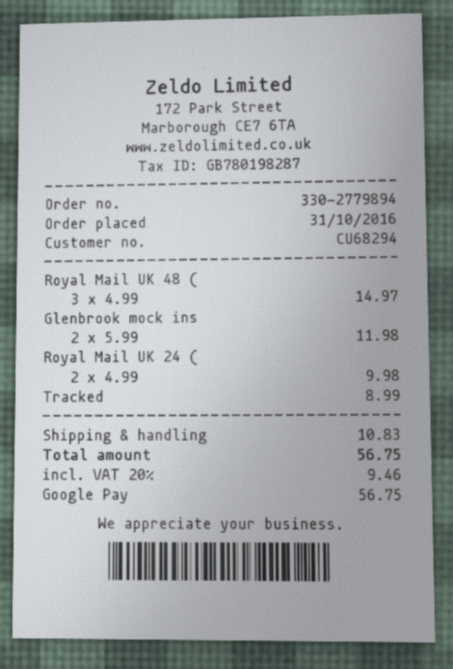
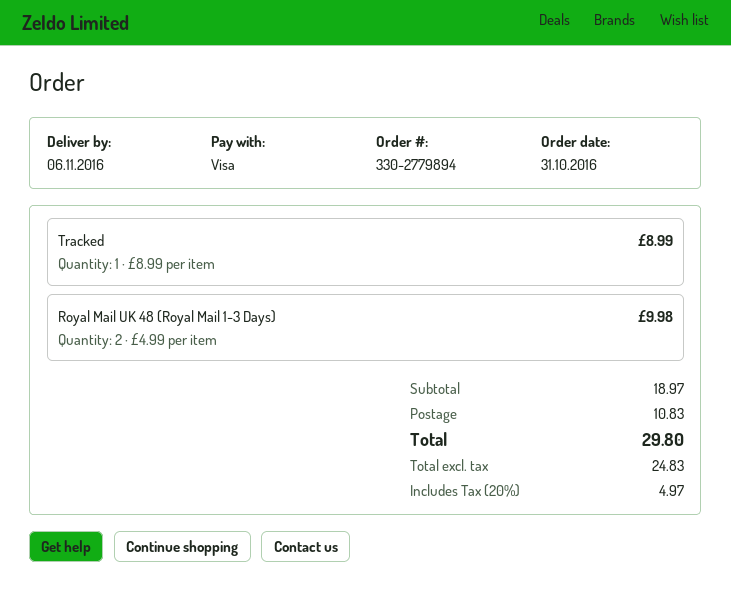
payment method: Google Pay -> Visa
Royal Mail UK 48 (: 3 x 4.99 = 14.97 -> 2 x 4.99 = 9.98
Glenbrook mock ins: 2 x 5.99 = 11.98 -> none
Royal Mail UK 24 (: 2 x 4.99 = 9.98 -> none
tax: 20% = 9.46 -> 20% = 4.97
total: 56.75 -> 29.80

